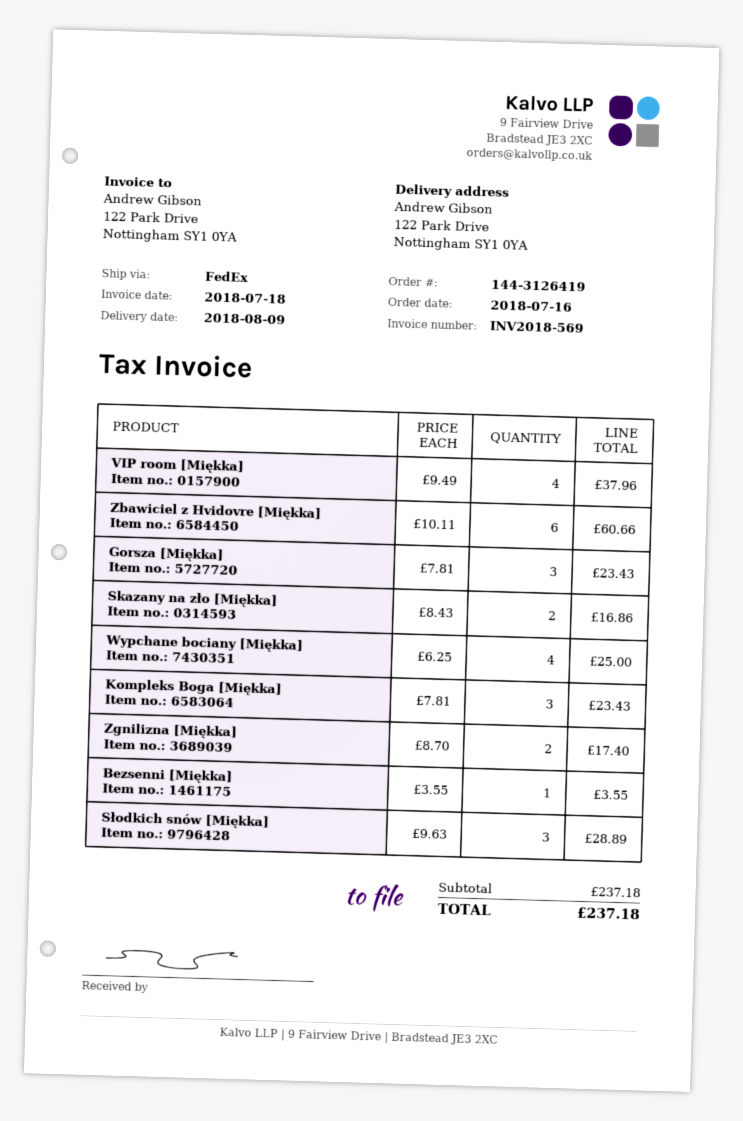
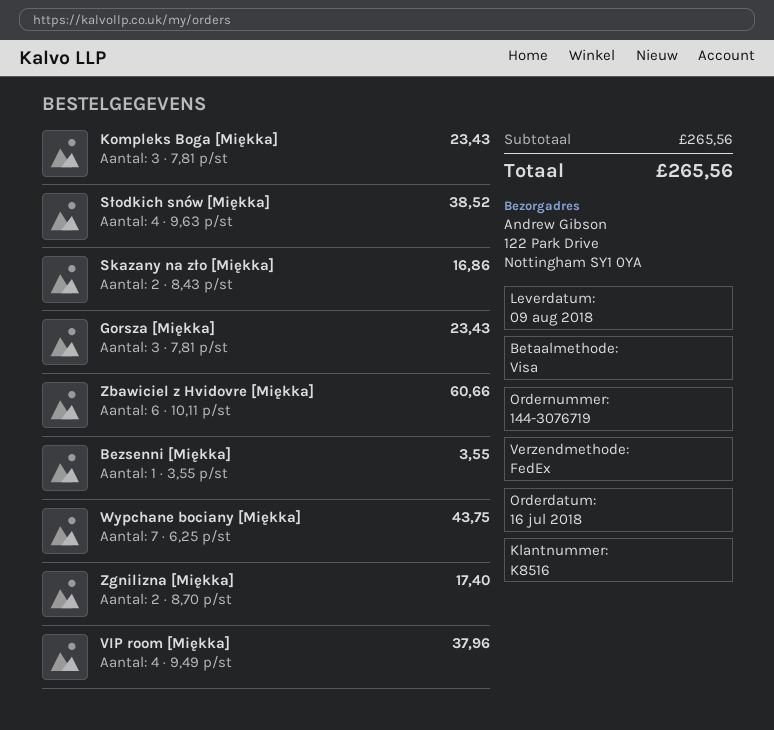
order number: 144-3126419 -> 144-3076719
Wypchane bociany [Miękka]: 4 x 6.25 = 25.00 -> 7 x 6.25 = 43.75
Słodkich snów [Miękka]: 3 x 9.63 = 28.89 -> 4 x 9.63 = 38.52
subtotal: 237.18 -> 265.56
total: 237.18 -> 265.56

